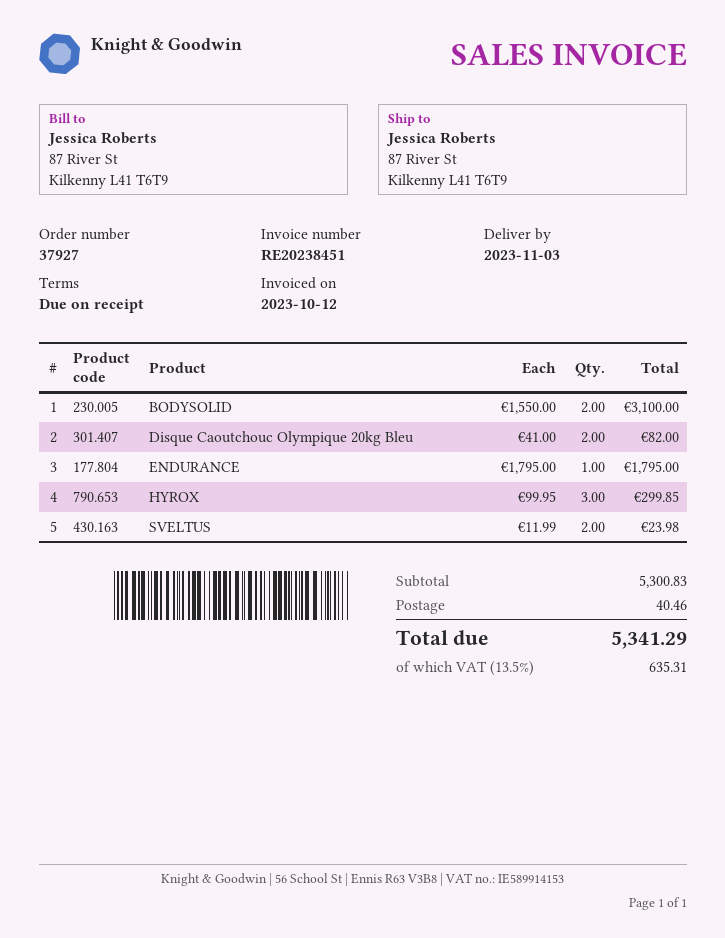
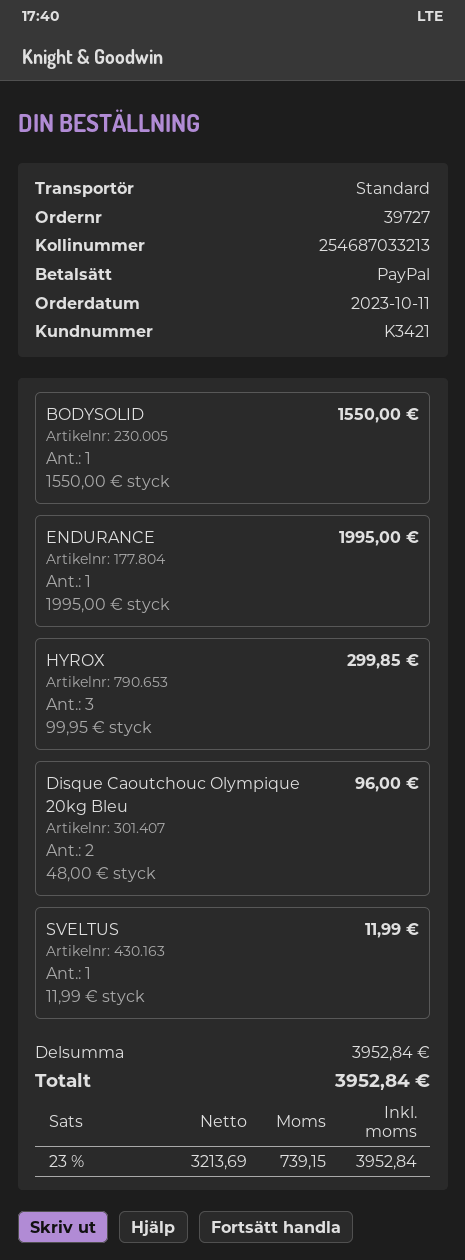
order number: 37927 -> 39727
BODYSOLID: 2 x 1550.00 = 3100.00 -> 1 x 1550.00 = 1550.00
Disque Caoutchouc Olympique 20kg Bleu: 2 x 41.00 = 82.00 -> 2 x 48.00 = 96.00
ENDURANCE: 1 x 1795.00 = 1795.00 -> 1 x 1995.00 = 1995.00
SVELTUS: 2 x 11.99 = 23.98 -> 1 x 11.99 = 11.99
subtotal: 5300.83 -> 3952.84
shipping: 40.46 -> none
tax: 13.5% = 635.31 -> 23% = 739.15
total: 5341.29 -> 3952.84

